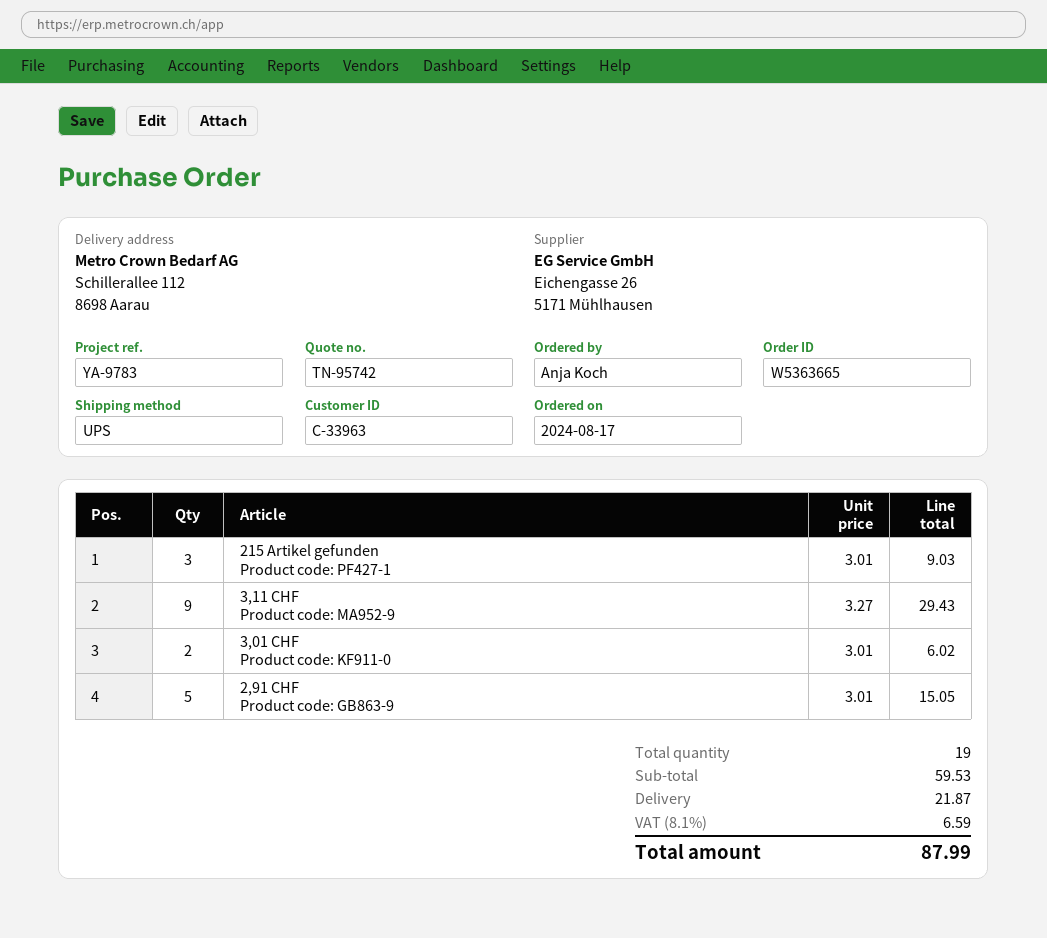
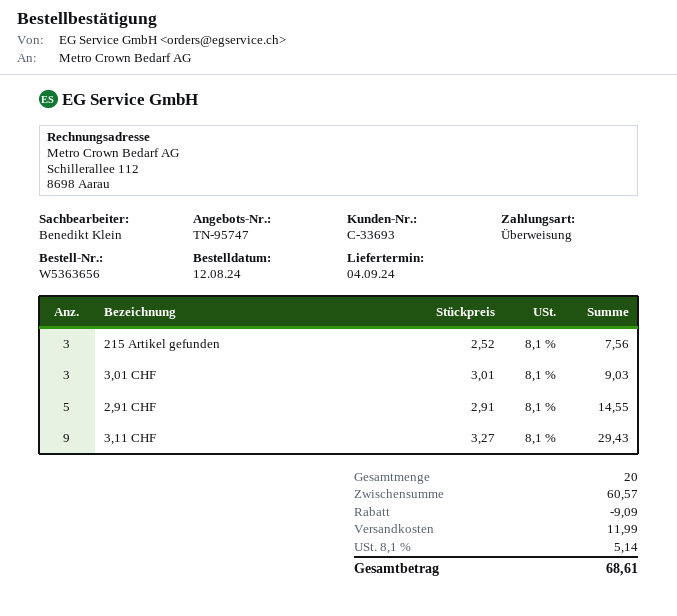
quote number: TN-95742 -> TN-95747
order number: W5363665 -> W5363656
order date: 2024-08-17 -> 2024-08-12
customer number: C-33963 -> C-33693
215 Artikel gefunden: 3 x 3.01 = 9.03 -> 3 x 2.52 = 7.56
3,01 CHF: 2 x 3.01 = 6.02 -> 3 x 3.01 = 9.03
2,91 CHF: 5 x 3.01 = 15.05 -> 5 x 2.91 = 14.55
total quantity: 19 -> 20
subtotal: 59.53 -> 60.57
discount: none -> 9.09
shipping: 21.87 -> 11.99
tax: 8.1% = 6.59 -> 8.1% = 5.14
total: 87.99 -> 68.61

